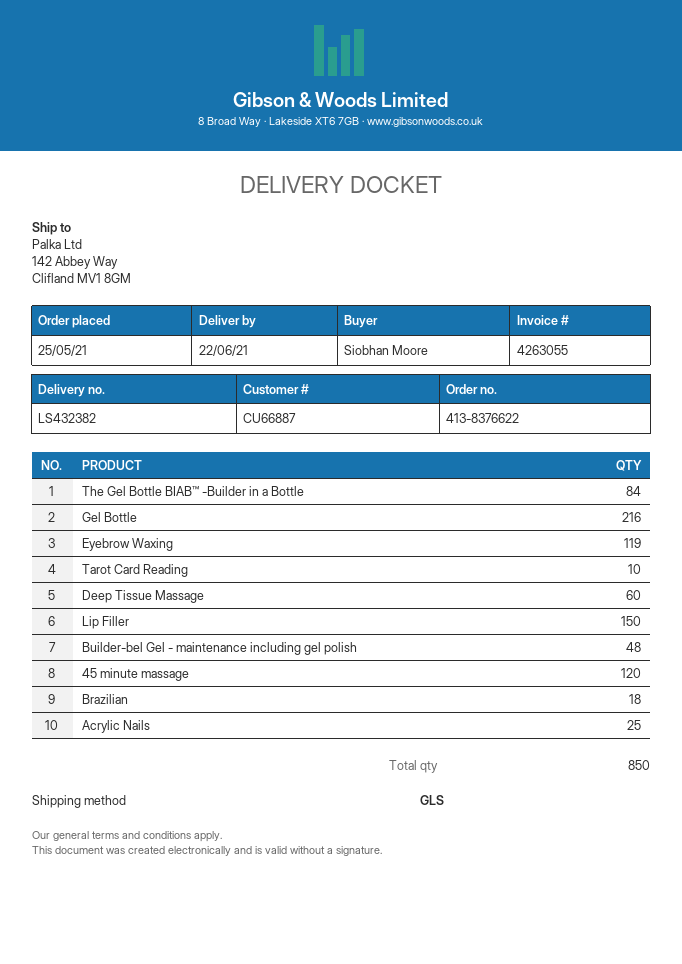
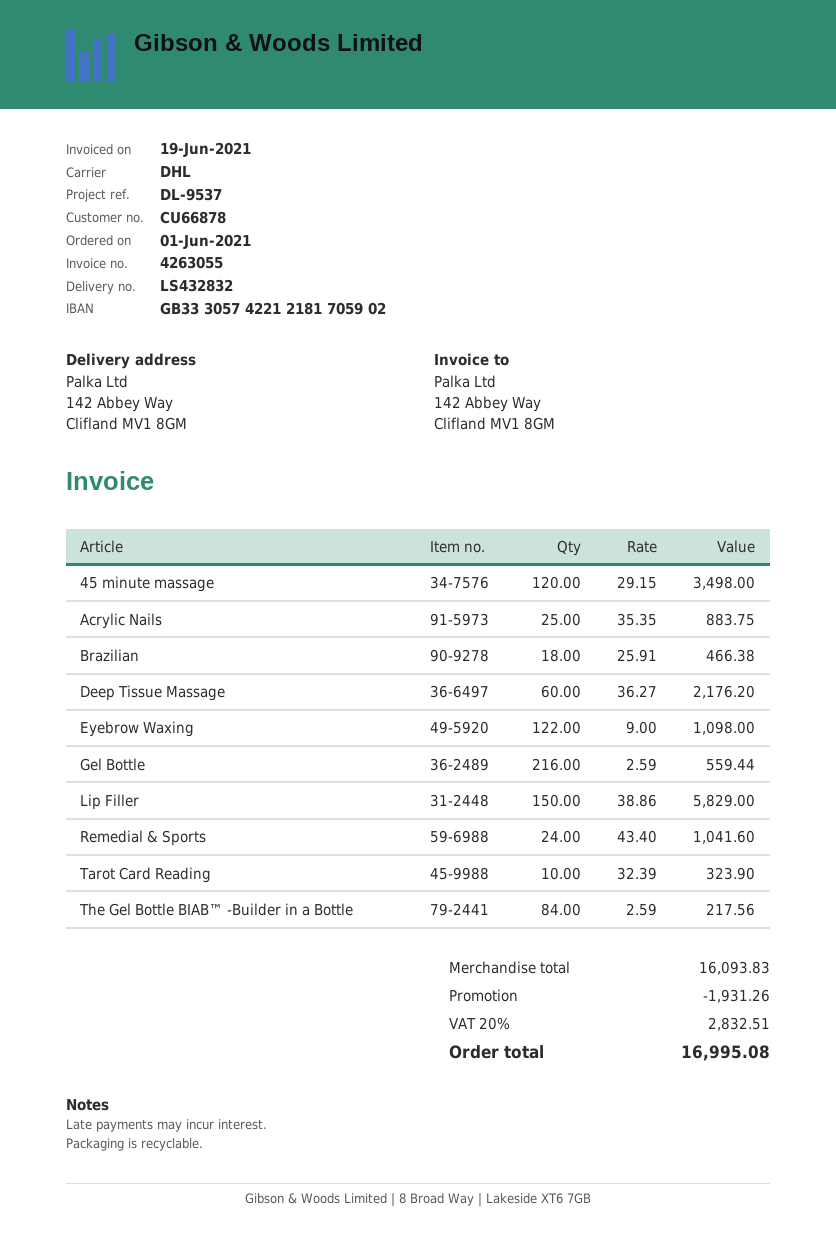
order date: 2021-05-25 -> 2021-06-01
delivery note number: LS432382 -> LS432832
customer number: CU66887 -> CU66878
shipping method: GLS -> DHL
Eyebrow Waxing: 119 -> 122
Builder-bel Gel - maintenance including gel polish: 48 -> none
Remedial & Sports: none -> 24

